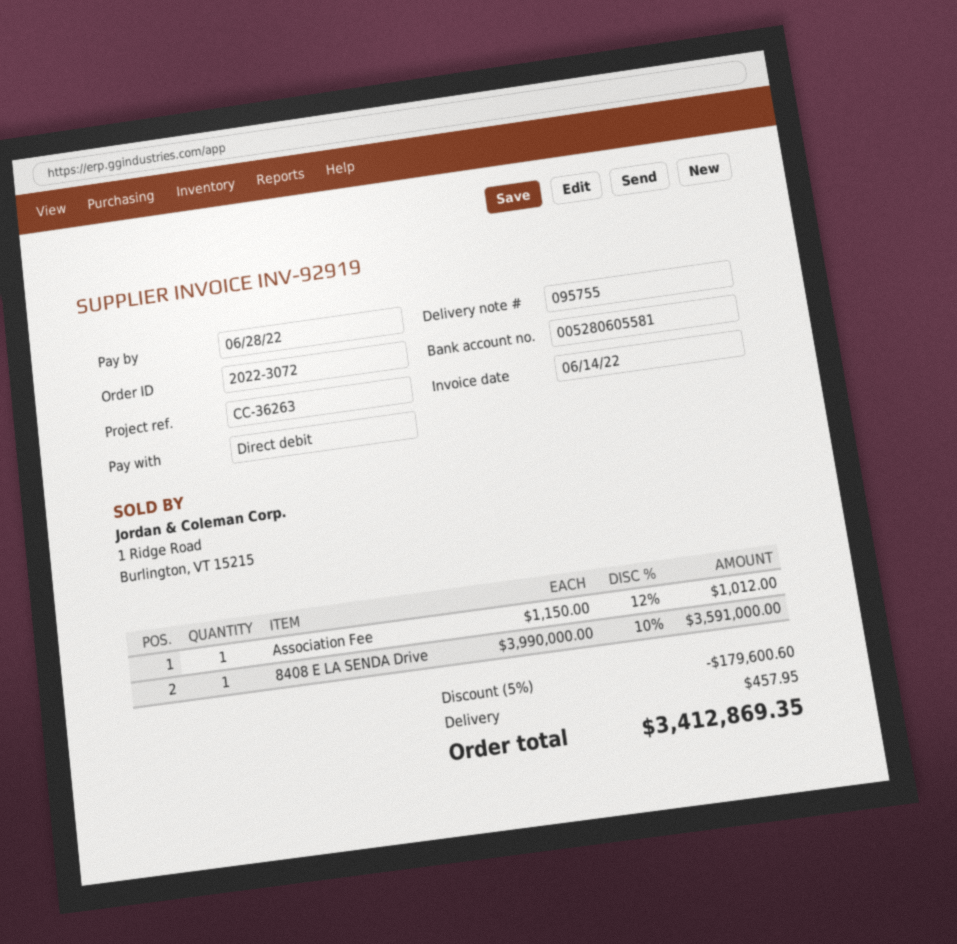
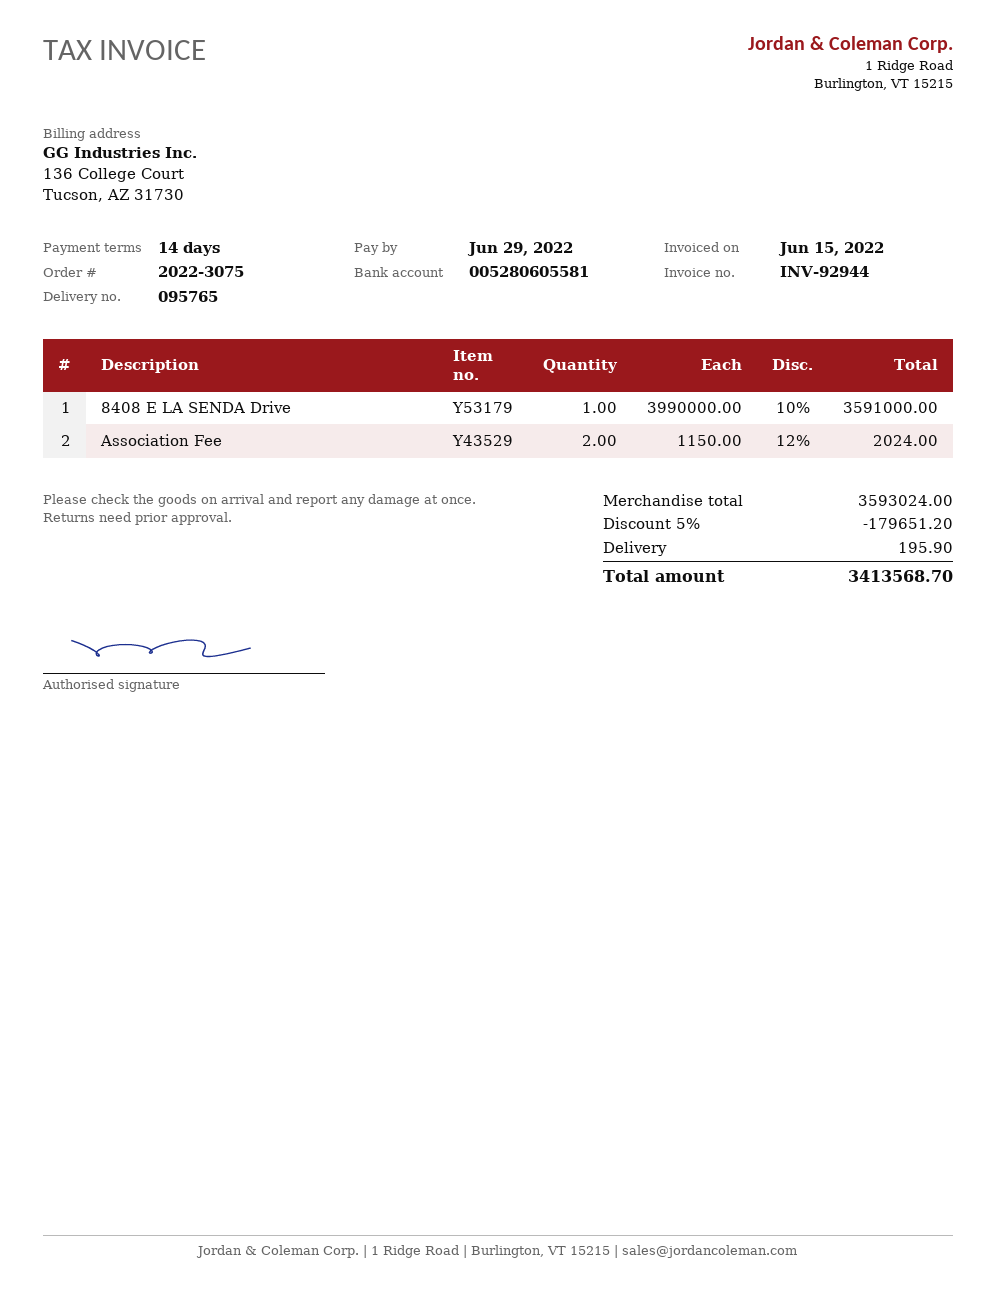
order number: 2022-3072 -> 2022-3075
delivery note number: 095755 -> 095765
invoice number: INV-92919 -> INV-92944
invoice date: 2022-06-14 -> 2022-06-15
due date: 2022-06-28 -> 2022-06-29
Association Fee: 1 x 1150.00 - 12% = 1012.00 -> 2 x 1150.00 - 12% = 2024.00
discount: 5% = 179600.60 -> 5% = 179651.20
shipping: 457.95 -> 195.90
total: 3412869.35 -> 3413568.70

